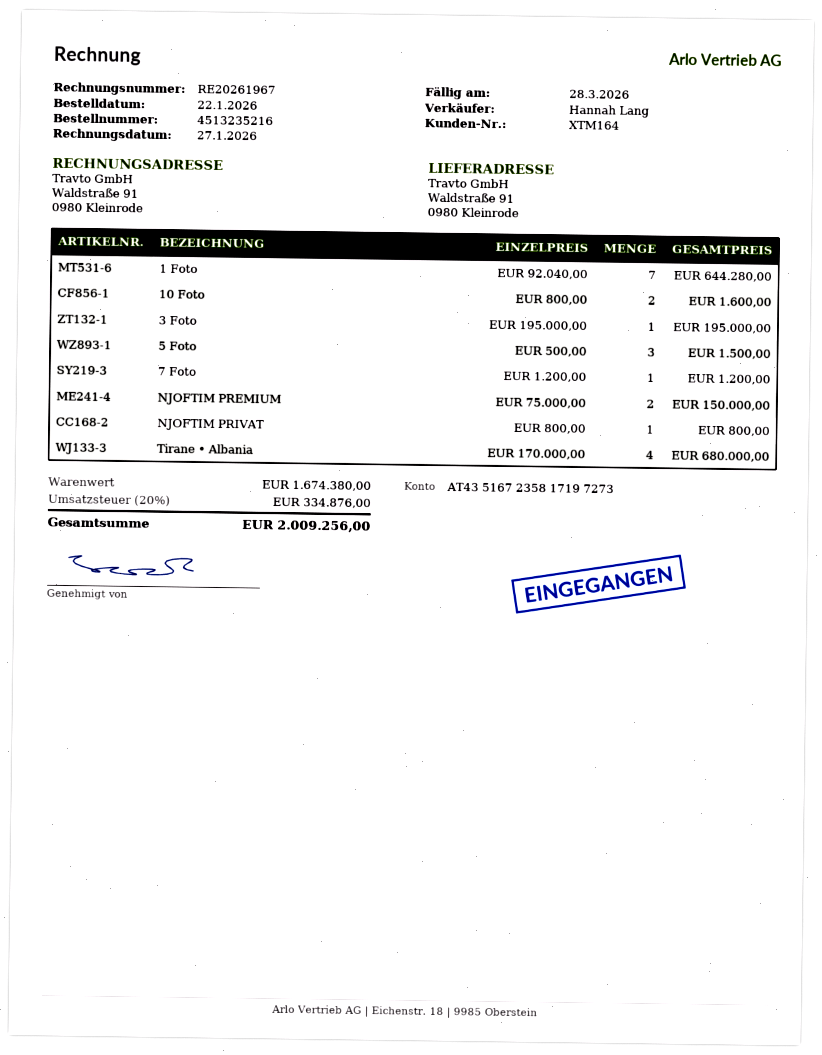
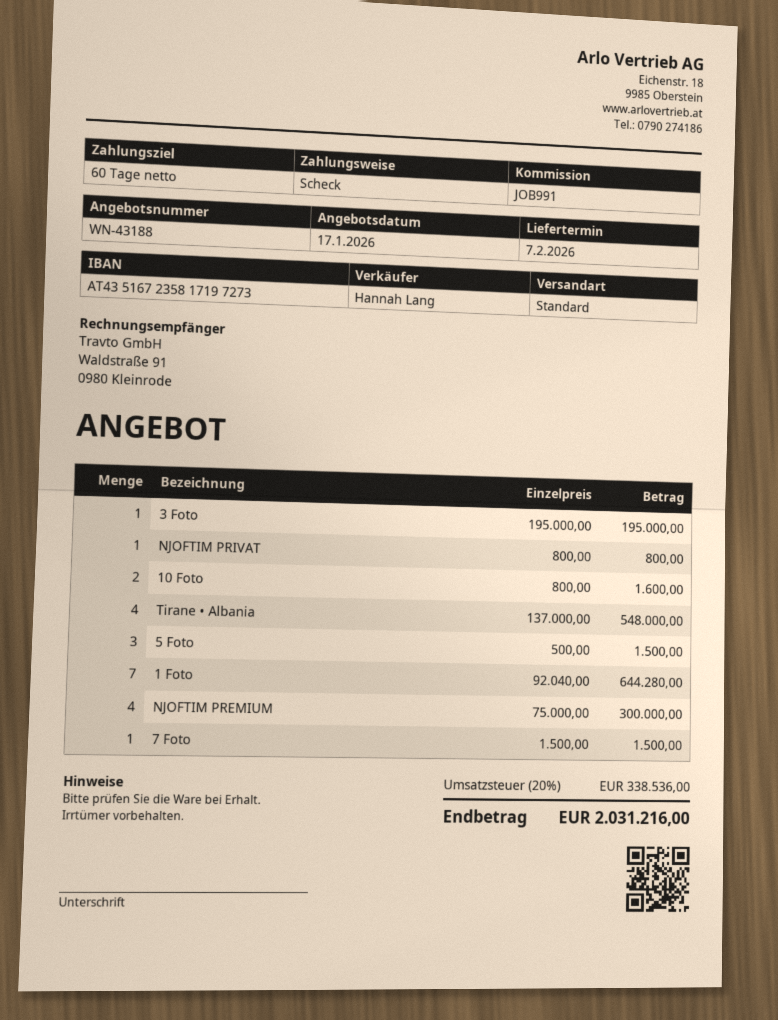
7 Foto: 1 x 1200.00 = 1200.00 -> 1 x 1500.00 = 1500.00
NJOFTIM PREMIUM: 2 x 75000.00 = 150000.00 -> 4 x 75000.00 = 300000.00
Tirane • Albania: 4 x 170000.00 = 680000.00 -> 4 x 137000.00 = 548000.00
tax: 20% = 334876.00 -> 20% = 338536.00
total: 2009256.00 -> 2031216.00

